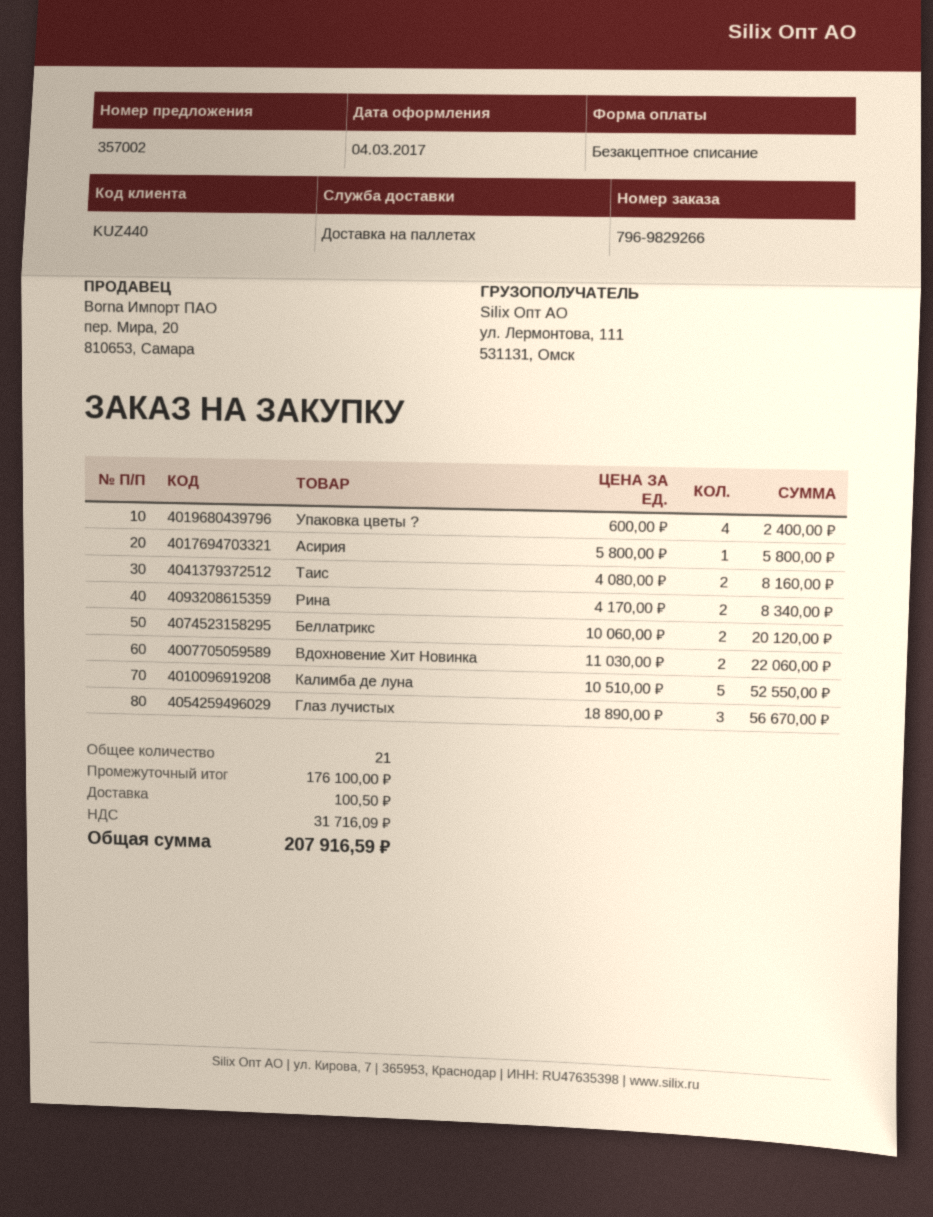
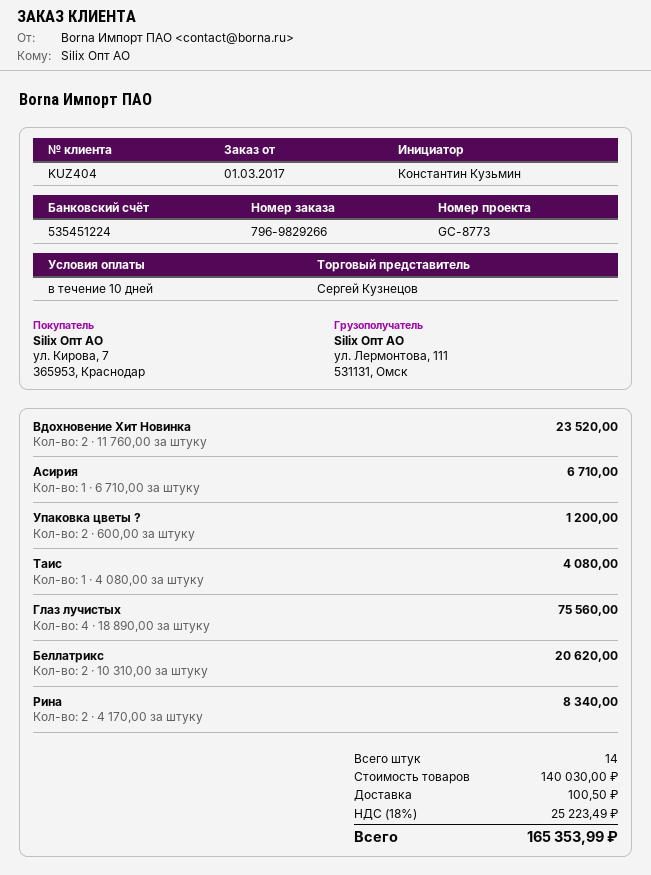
order date: 2017-03-04 -> 2017-03-01
customer number: KUZ440 -> KUZ404
Упаковка цветы ?: 4 x 600.00 = 2400.00 -> 2 x 600.00 = 1200.00
Асирия: 1 x 5800.00 = 5800.00 -> 1 x 6710.00 = 6710.00
Таис: 2 x 4080.00 = 8160.00 -> 1 x 4080.00 = 4080.00
Беллатрикс: 2 x 10060.00 = 20120.00 -> 2 x 10310.00 = 20620.00
Вдохновение Хит Новинка: 2 x 11030.00 = 22060.00 -> 2 x 11760.00 = 23520.00
Калимба де луна: 5 x 10510.00 = 52550.00 -> none
Глаз лучистых: 3 x 18890.00 = 56670.00 -> 4 x 18890.00 = 75560.00
total quantity: 21 -> 14
subtotal: 176100.00 -> 140030.00
tax: 31716.09 -> 25223.49
total: 207916.59 -> 165353.99

